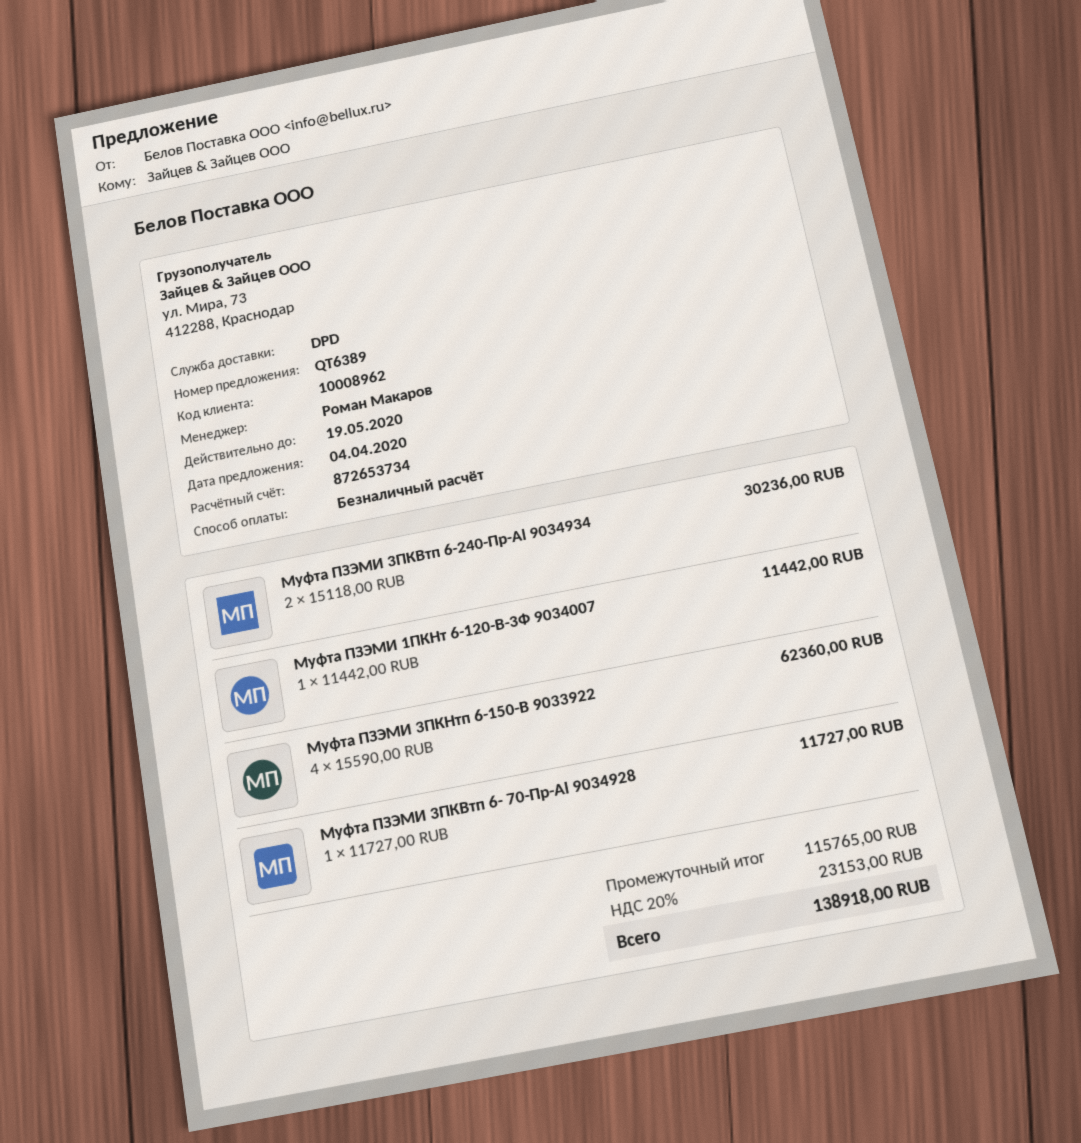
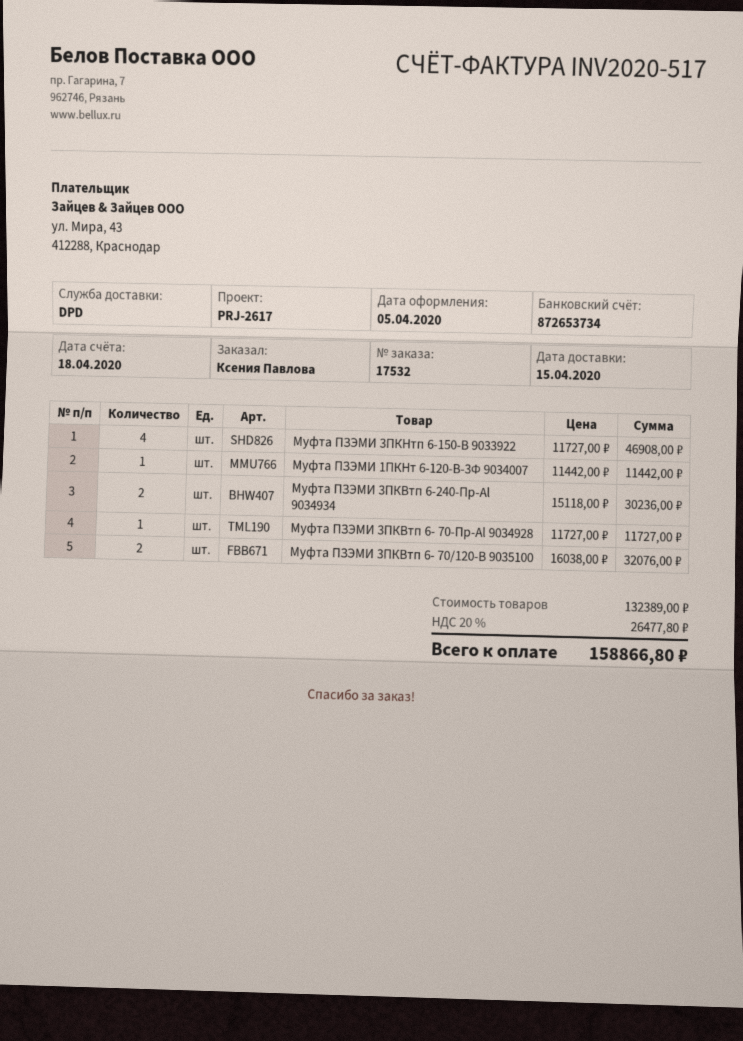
Муфта ПЗЭМИ 3ПКНтп 6-150-В 9033922: 4 x 15590.00 = 62360.00 -> 4 x 11727.00 = 46908.00
Муфта ПЗЭМИ 3ПКВтп 6- 70/120-В 9035100: none -> 2 x 16038.00 = 32076.00
subtotal: 115765.00 -> 132389.00
tax: 20% = 23153.00 -> 20% = 26477.80
total: 138918.00 -> 158866.80

